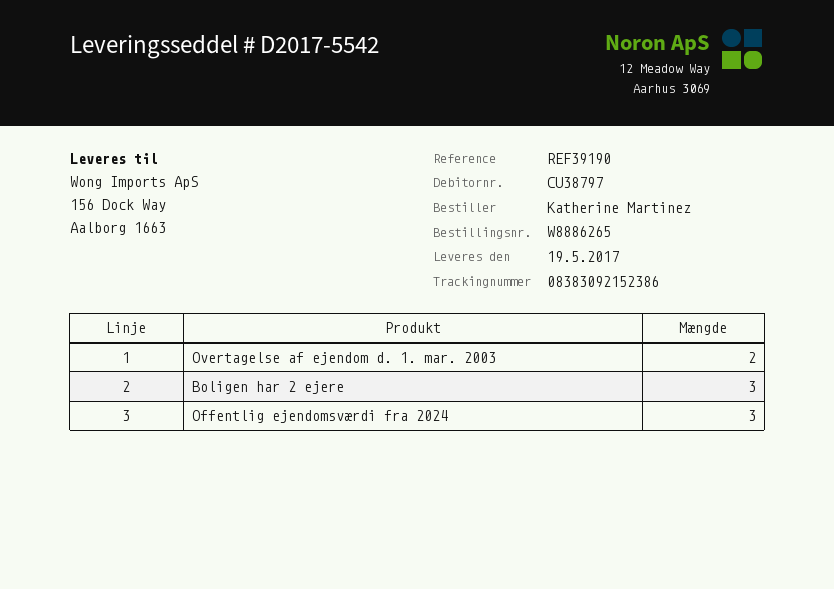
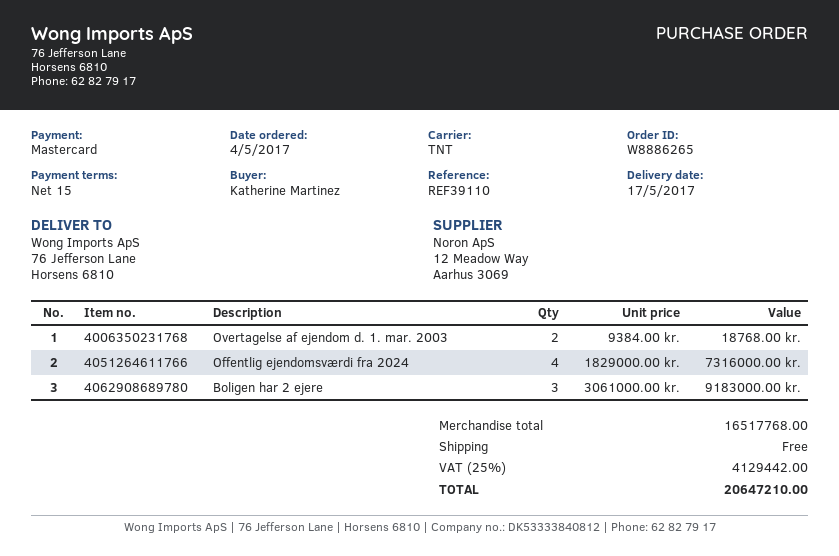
delivery date: 2017-05-19 -> 2017-05-17
reference: REF39190 -> REF39110
ship to: 156 Dock Way, Aalborg 1663 -> 76 Jefferson Lane, Horsens 6810
Offentlig ejendomsværdi fra 2024: 3 -> 4

